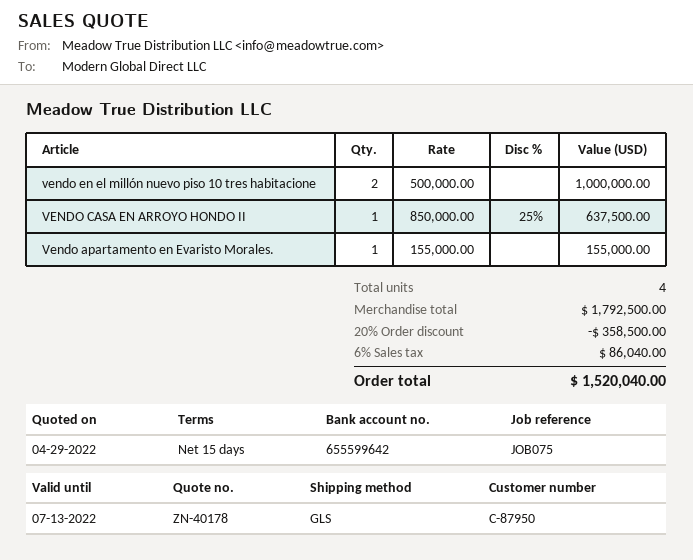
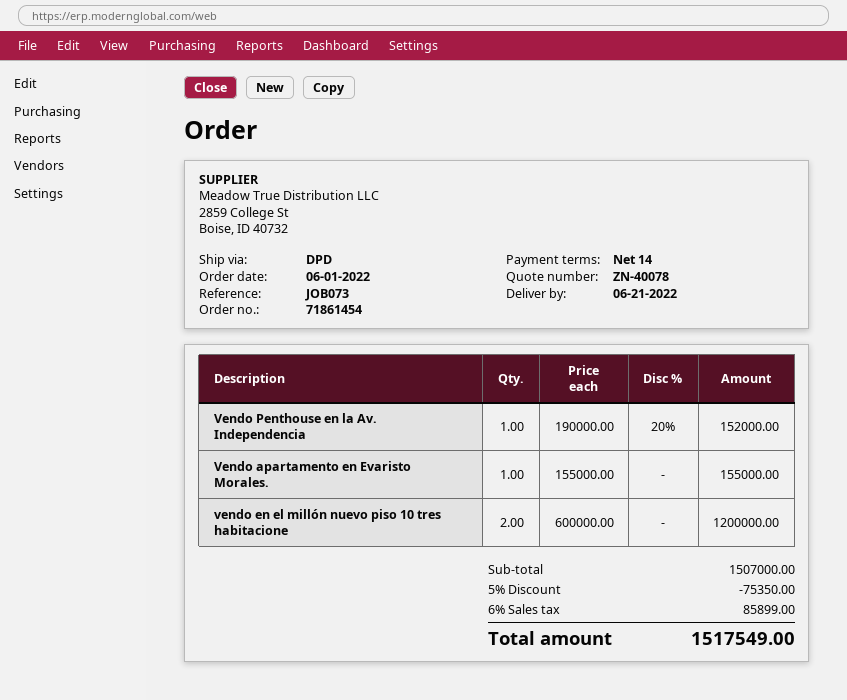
quote number: ZN-40178 -> ZN-40078
payment terms: 15 days -> 14 days
reference: JOB075 -> JOB073
shipping method: GLS -> DPD
vendo en el millón nuevo piso 10 tres habitacione: 2 x 500000.00 = 1000000.00 -> 2 x 600000.00 = 1200000.00
VENDO CASA EN ARROYO HONDO II: 1 x 850000.00 - 25% = 637500.00 -> none
Vendo Penthouse en la Av. Independencia: none -> 1 x 190000.00 - 20% = 152000.00
subtotal: 1792500.00 -> 1507000.00
discount: 20% = 358500.00 -> 5% = 75350.00
tax: 6% = 86040.00 -> 6% = 85899.00
total: 1520040.00 -> 1517549.00

